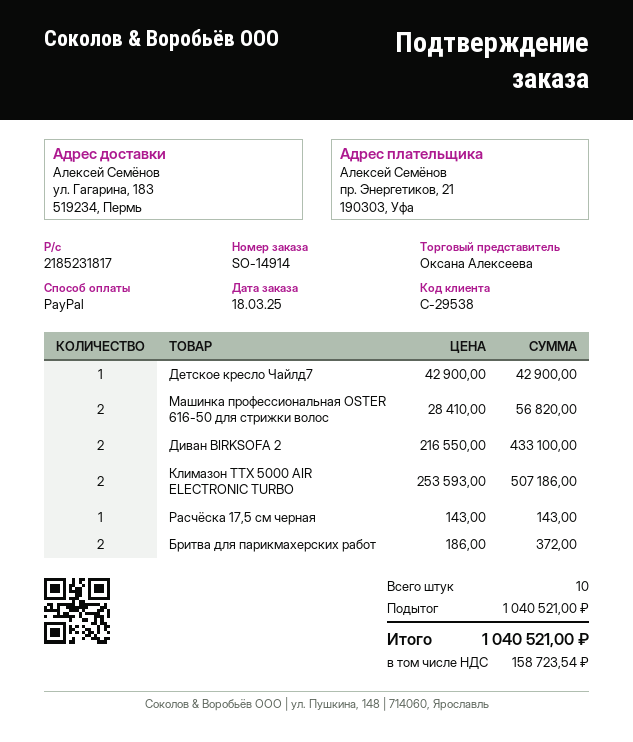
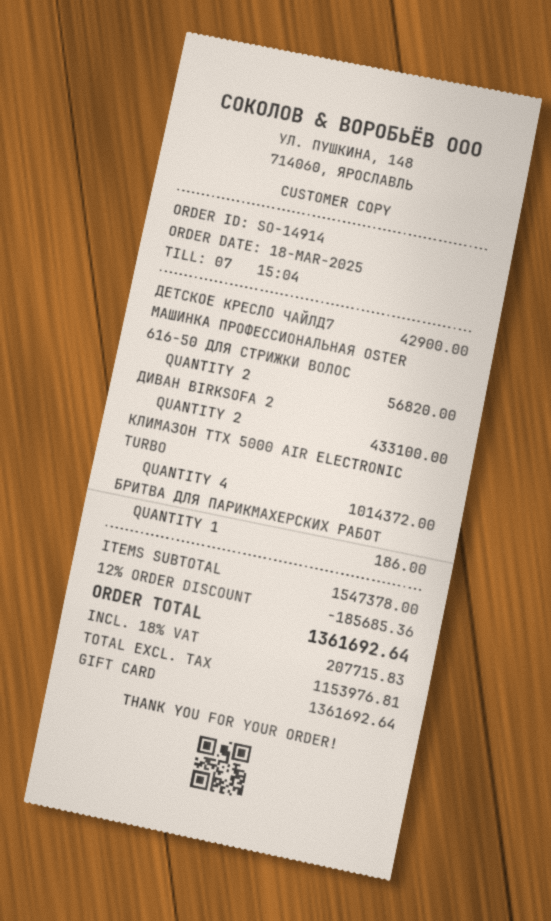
payment method: PayPal -> gift card
Климазон TTX 5000 AIR ELECTRONIC TURBO: 2 for 507186.00 -> 4 for 1014372.00
Расчёска 17,5 см черная: 1 for 143.00 -> none
Бритва для парикмахерских работ: 2 for 372.00 -> 1 for 186.00
subtotal: 1040521.00 -> 1547378.00
discount: none -> 12% = 185685.36
tax: 158723.54 -> 207715.83
total: 1040521.00 -> 1361692.64

